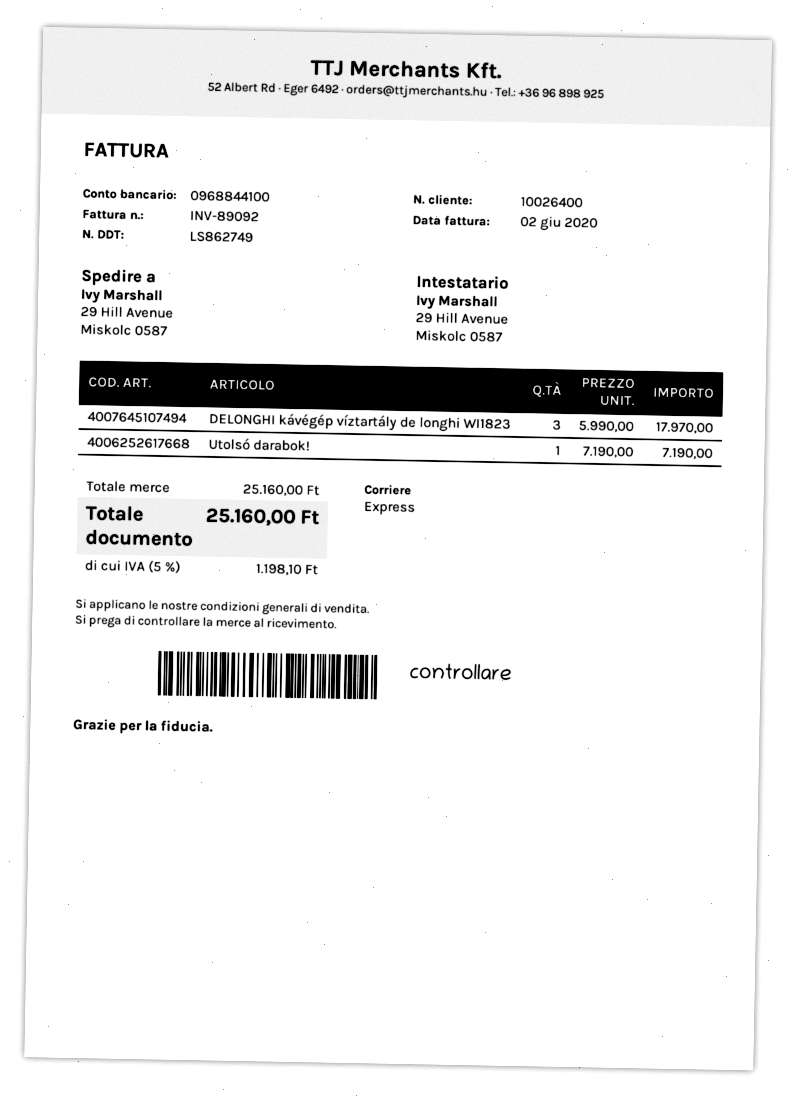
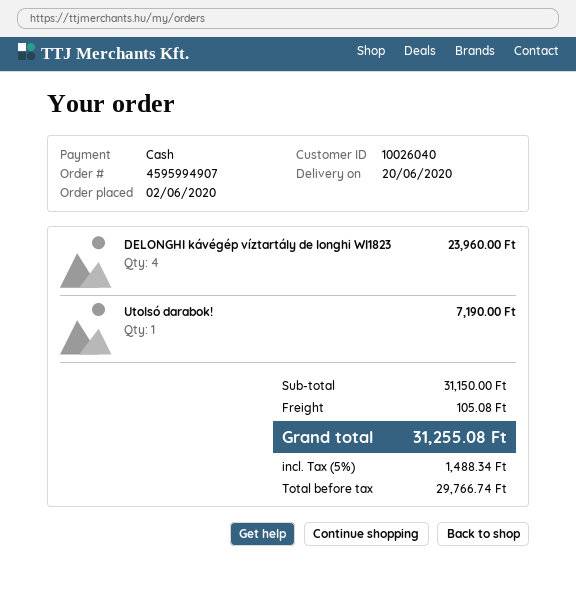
customer number: 10026400 -> 10026040
DELONGHI kávégép víztartály de longhi WI1823: 3 for 17970.00 -> 4 for 23960.00
subtotal: 25160.00 -> 31150.00
shipping: none -> 105.08
tax: 5% = 1198.10 -> 5% = 1488.34
total: 25160.00 -> 31255.08

